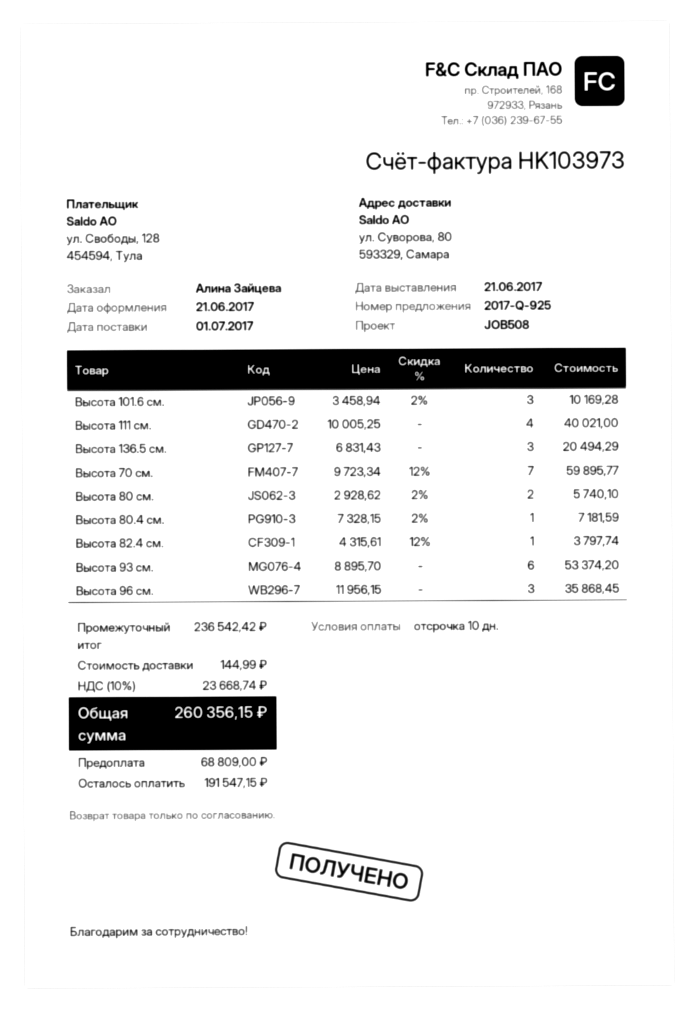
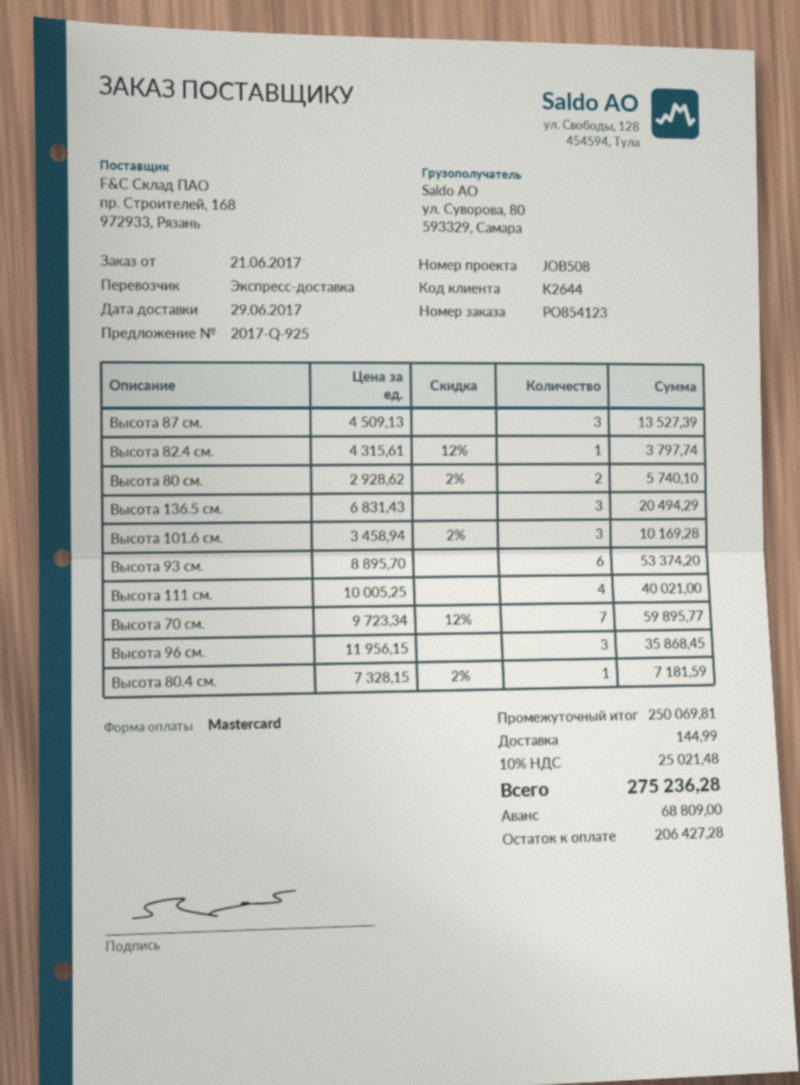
delivery date: 2017-07-01 -> 2017-06-29
Высота 87 см.: none -> 3 x 4509.13 = 13527.39
subtotal: 236542.42 -> 250069.81
tax: 10% = 23668.74 -> 10% = 25021.48
total: 260356.15 -> 275236.28
balance: 191547.15 -> 206427.28

